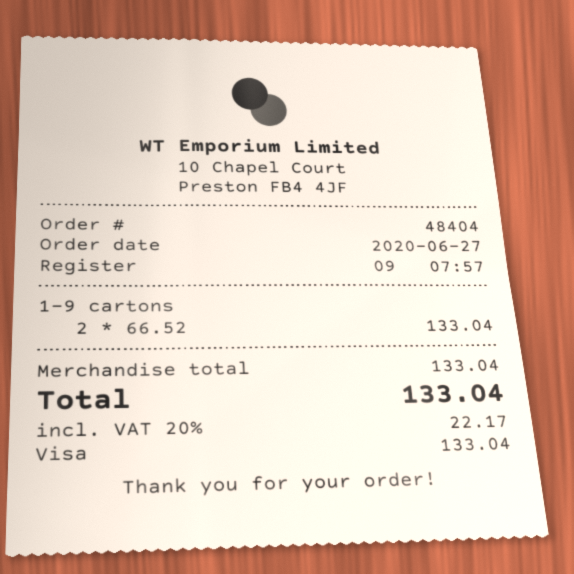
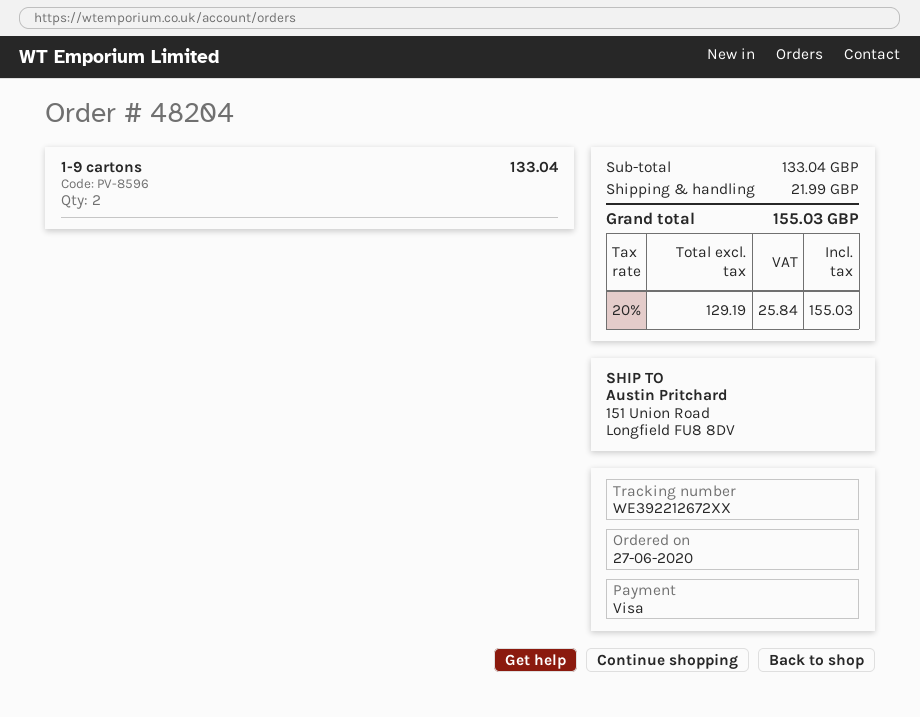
order number: 48404 -> 48204
shipping: none -> 21.99
tax: 20% = 22.17 -> 20% = 25.84
total: 133.04 -> 155.03

